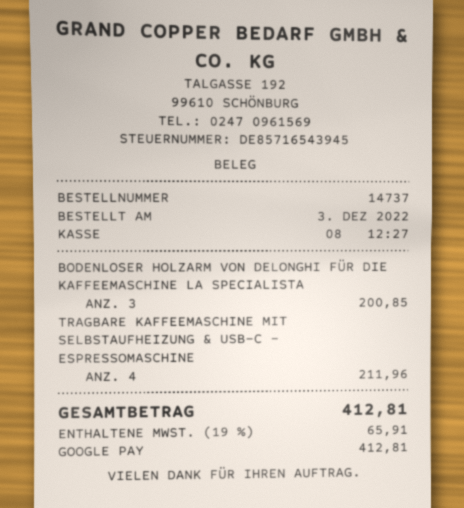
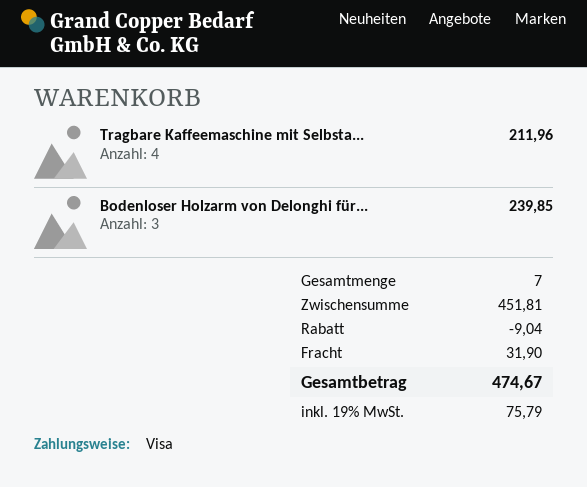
payment method: Google Pay -> Visa
BODENLOSER HOLZARM VON DELONGHI FÜR DIE KAFFEEMASCHINE LA SPECIALISTA: 3 for 200.85 -> 3 for 239.85
discount: none -> 9.04
shipping: none -> 31.90
tax: 19% = 65.91 -> 19% = 75.79
total: 412.81 -> 474.67

